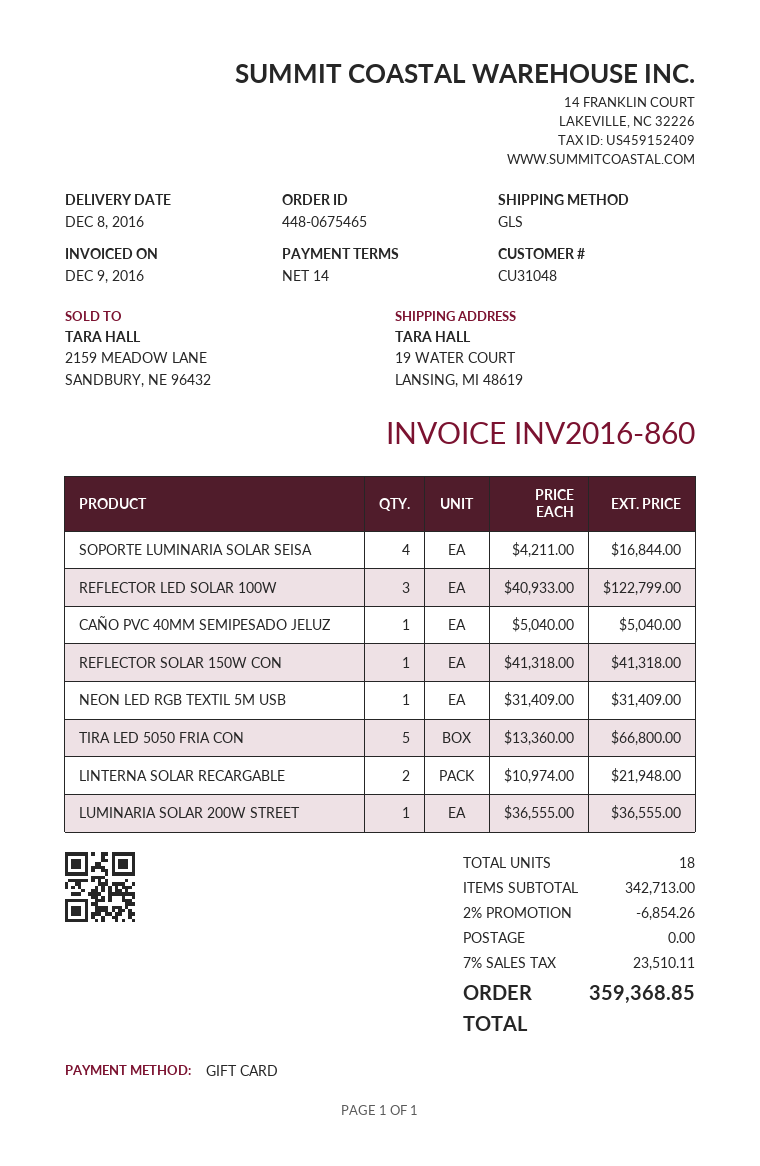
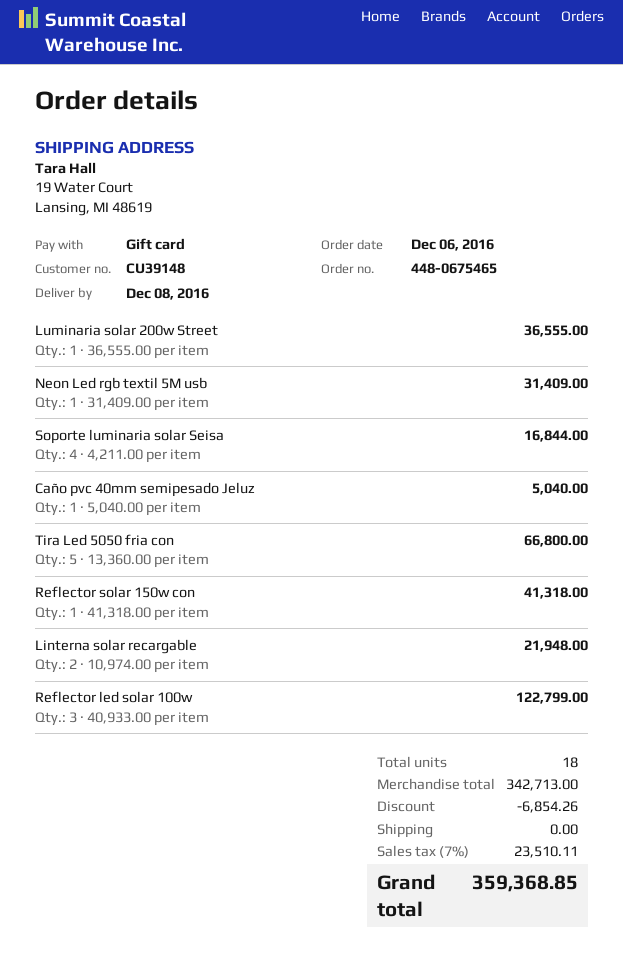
customer number: CU31048 -> CU39148

